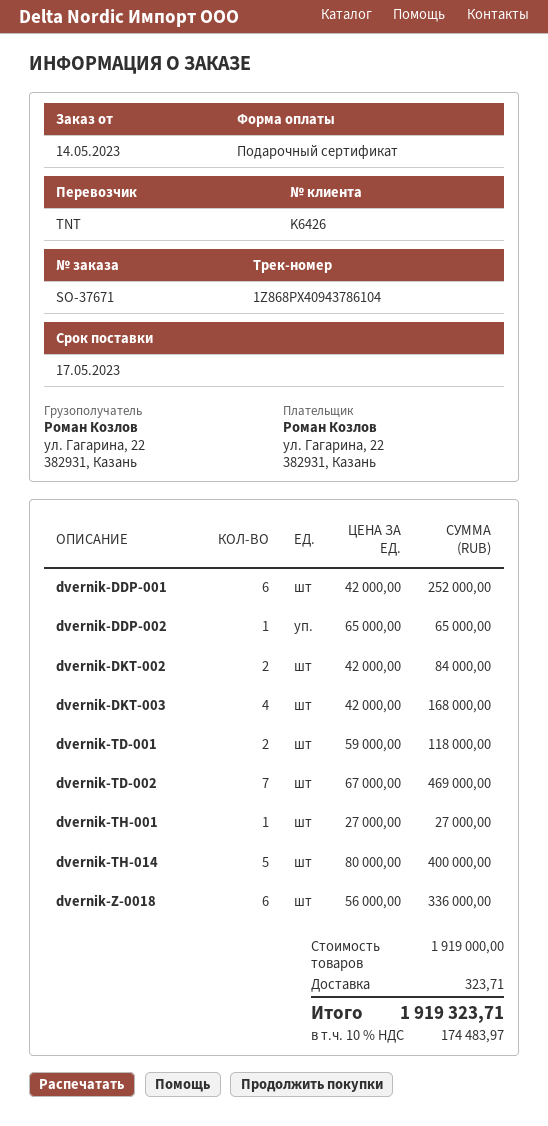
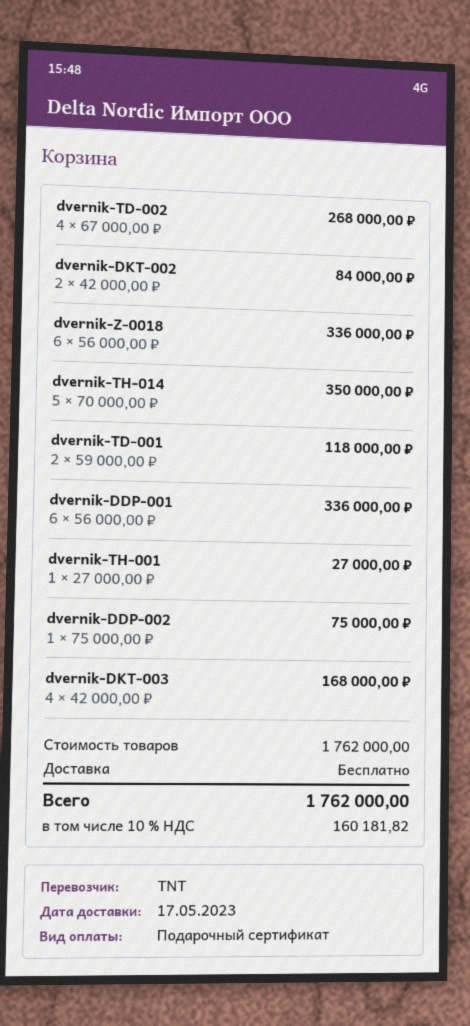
dvernik-DDP-001: 6 x 42000.00 = 252000.00 -> 6 x 56000.00 = 336000.00
dvernik-DDP-002: 1 x 65000.00 = 65000.00 -> 1 x 75000.00 = 75000.00
dvernik-TD-002: 7 x 67000.00 = 469000.00 -> 4 x 67000.00 = 268000.00
dvernik-TH-014: 5 x 80000.00 = 400000.00 -> 5 x 70000.00 = 350000.00
subtotal: 1919000.00 -> 1762000.00
shipping: 323.71 -> 0.00
tax: 10% = 174483.97 -> 10% = 160181.82
total: 1919323.71 -> 1762000.00

